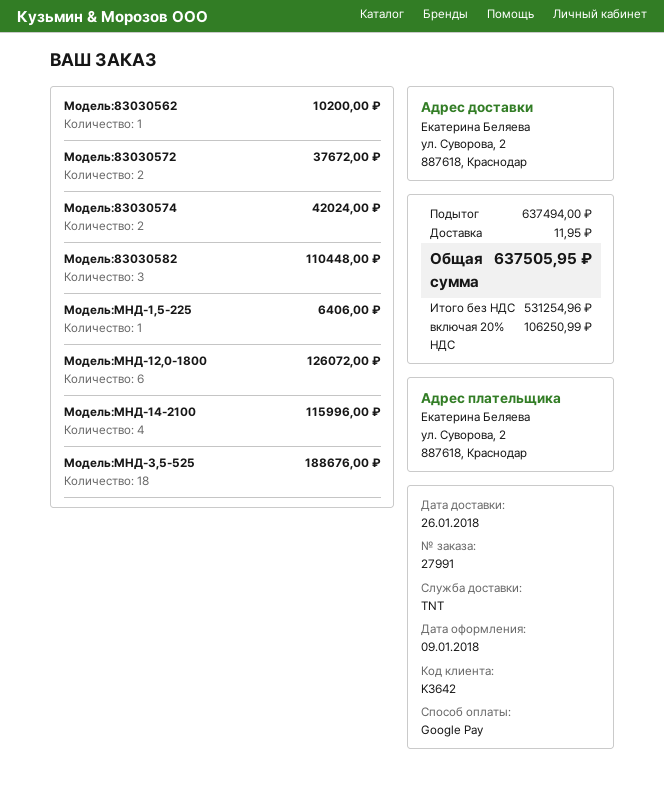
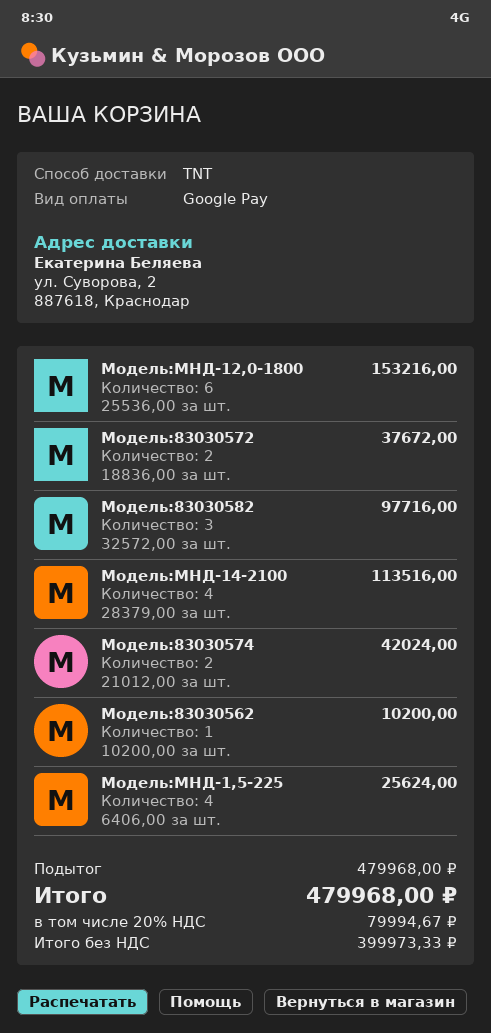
Модель:83030582: 3 for 110448.00 -> 3 for 97716.00
Модель:МНД-1,5-225: 1 for 6406.00 -> 4 for 25624.00
Модель:МНД-12,0-1800: 6 for 126072.00 -> 6 for 153216.00
Модель:МНД-14-2100: 4 for 115996.00 -> 4 for 113516.00
Модель:МНД-3,5-525: 18 for 188676.00 -> none
subtotal: 637494.00 -> 479968.00
shipping: 11.95 -> none
net: 531254.96 -> 399973.33
tax: 20% = 106250.99 -> 20% = 79994.67
total: 637505.95 -> 479968.00

